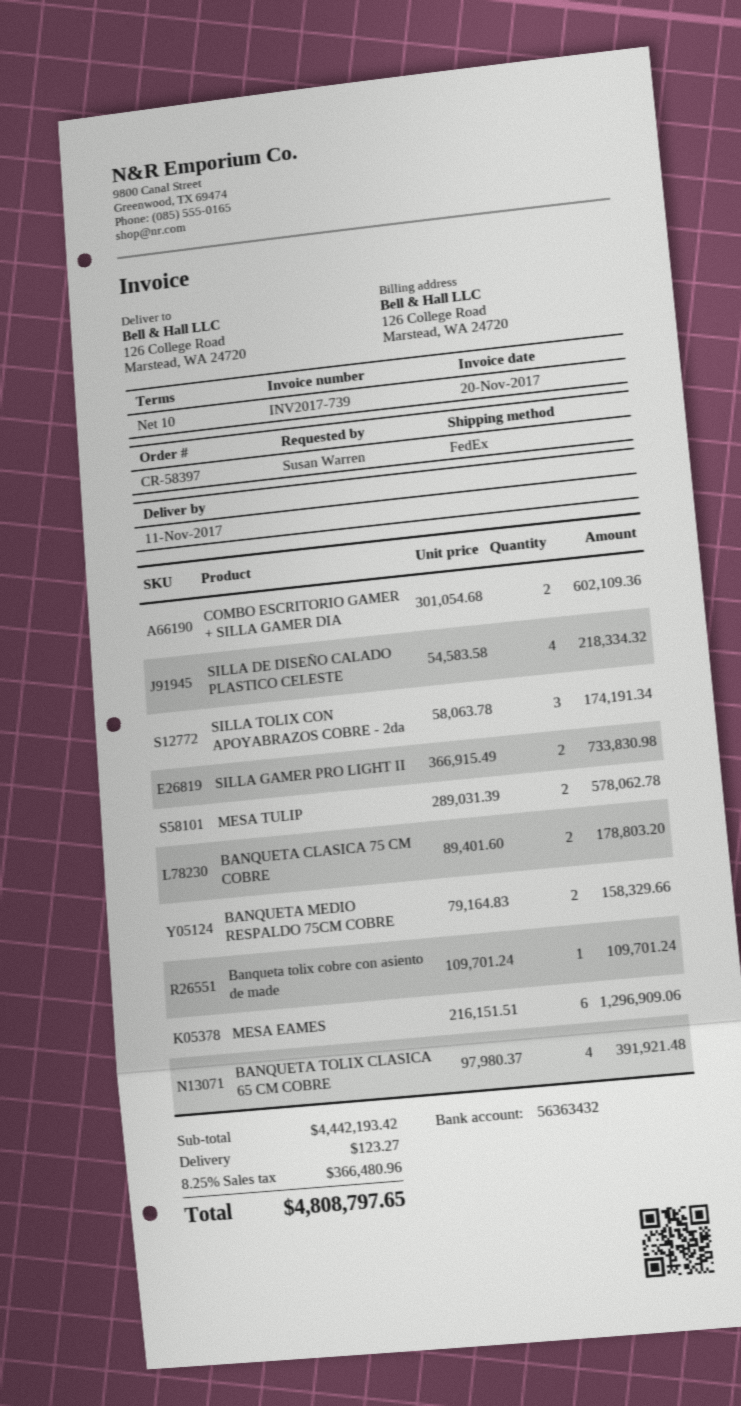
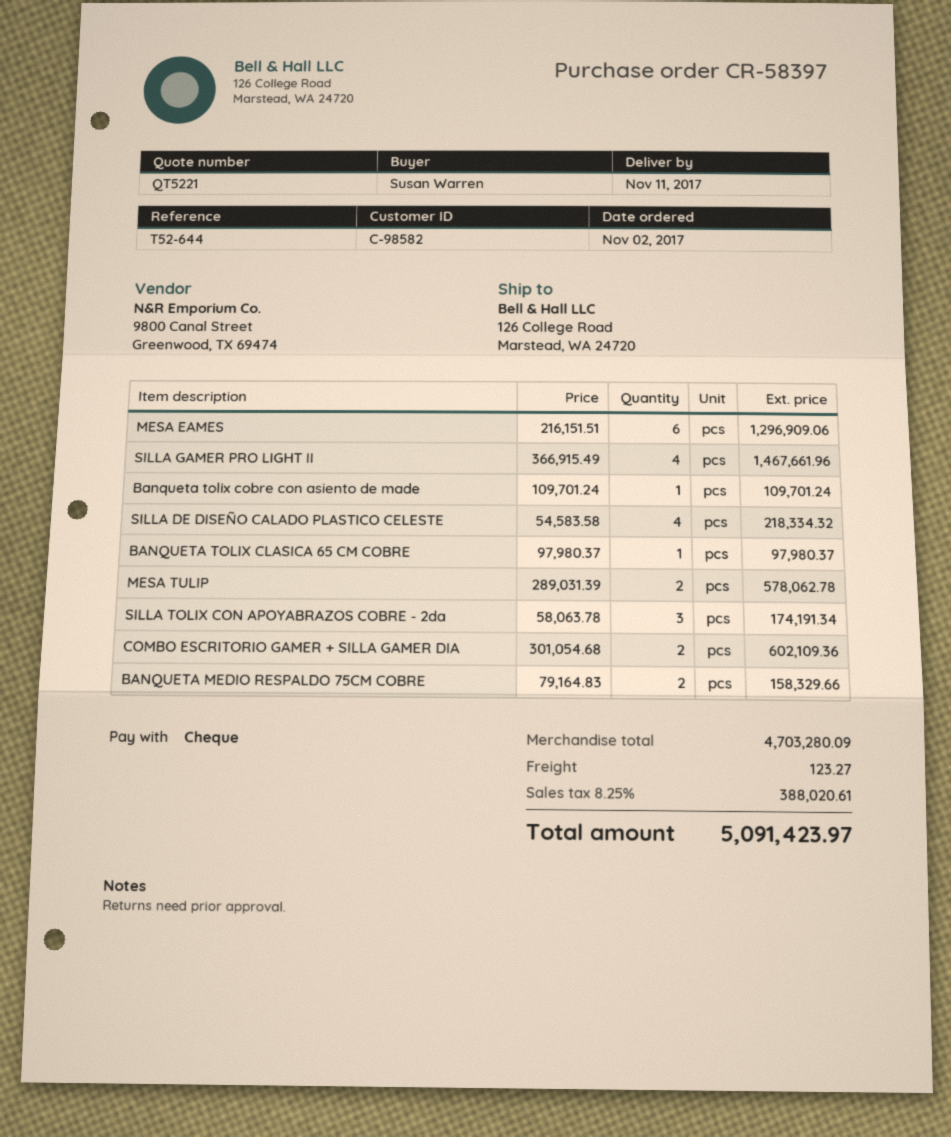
SILLA GAMER PRO LIGHT II: 2 x 366915.49 = 733830.98 -> 4 x 366915.49 = 1467661.96
BANQUETA CLASICA 75 CM COBRE: 2 x 89401.60 = 178803.20 -> none
BANQUETA TOLIX CLASICA 65 CM COBRE: 4 x 97980.37 = 391921.48 -> 1 x 97980.37 = 97980.37
subtotal: 4442193.42 -> 4703280.09
tax: 8.25% = 366480.96 -> 8.25% = 388020.61
total: 4808797.65 -> 5091423.97

